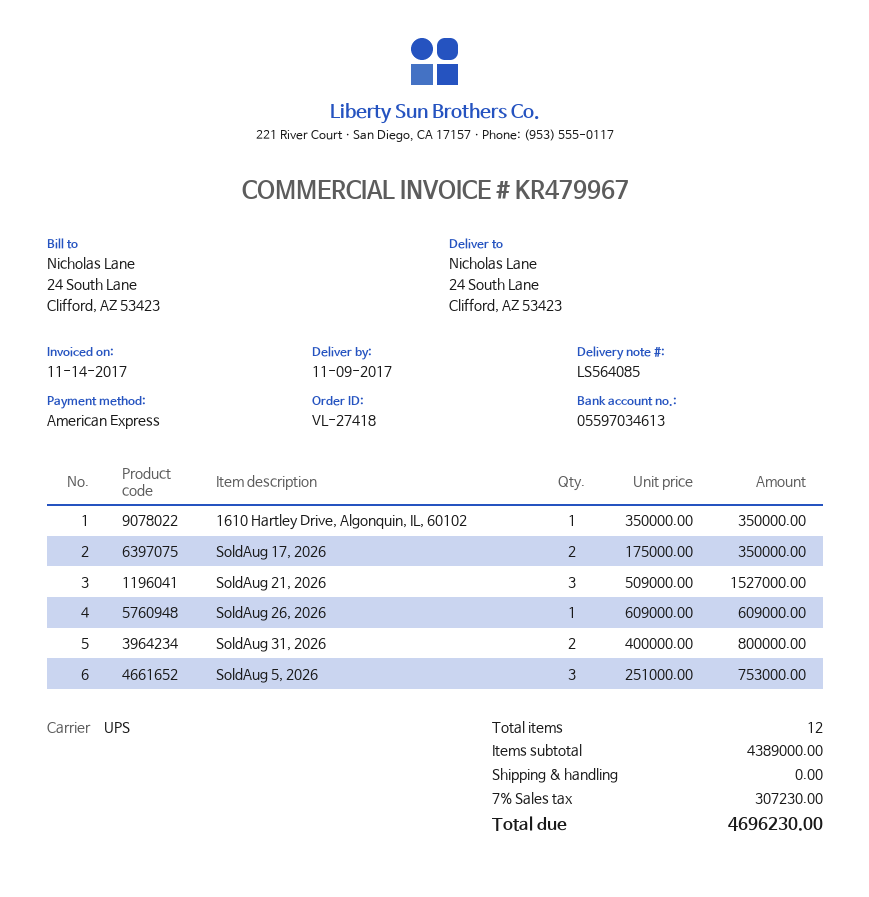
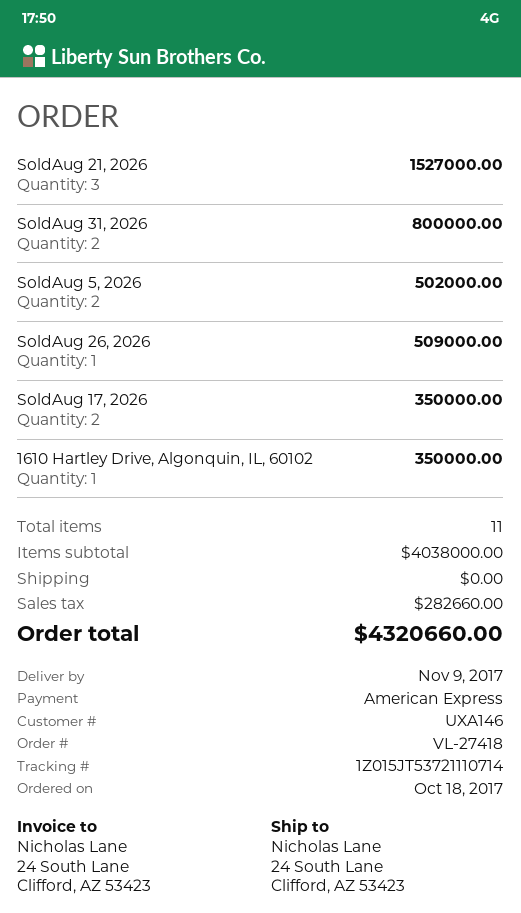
SoldAug 26, 2026: 1 for 609000.00 -> 1 for 509000.00
SoldAug 5, 2026: 3 for 753000.00 -> 2 for 502000.00
total quantity: 12 -> 11
subtotal: 4389000.00 -> 4038000.00
tax: 307230.00 -> 282660.00
total: 4696230.00 -> 4320660.00

